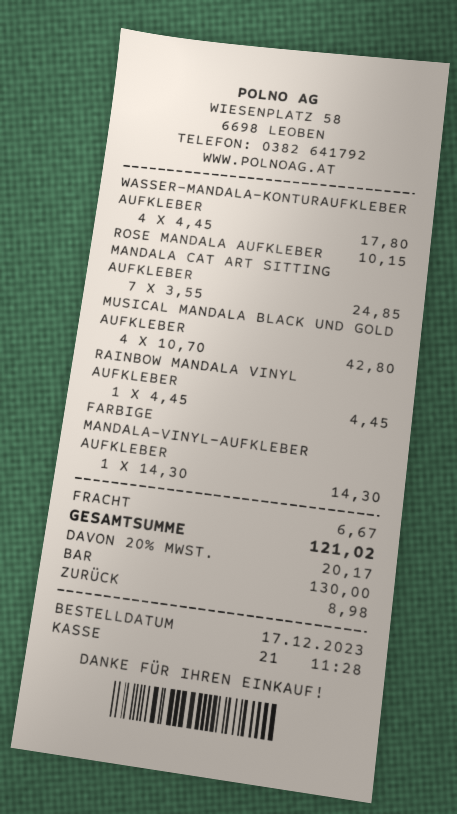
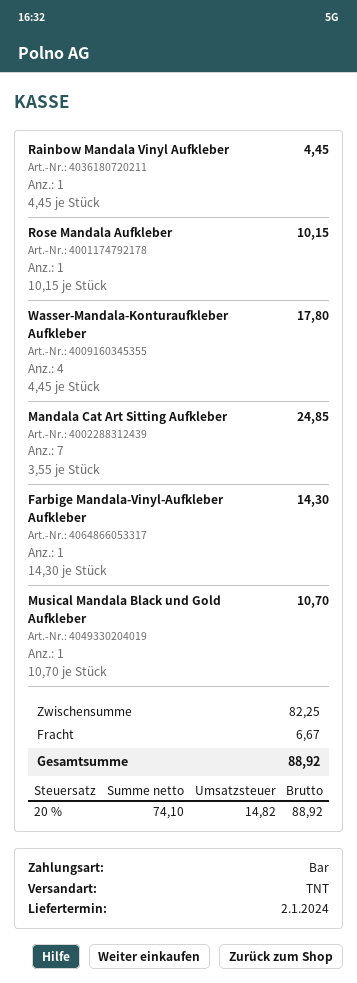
MUSICAL MANDALA BLACK UND GOLD AUFKLEBER: 4 x 10.70 = 42.80 -> 1 x 10.70 = 10.70
tax: 20% = 20.17 -> 20% = 14.82
total: 121.02 -> 88.92

